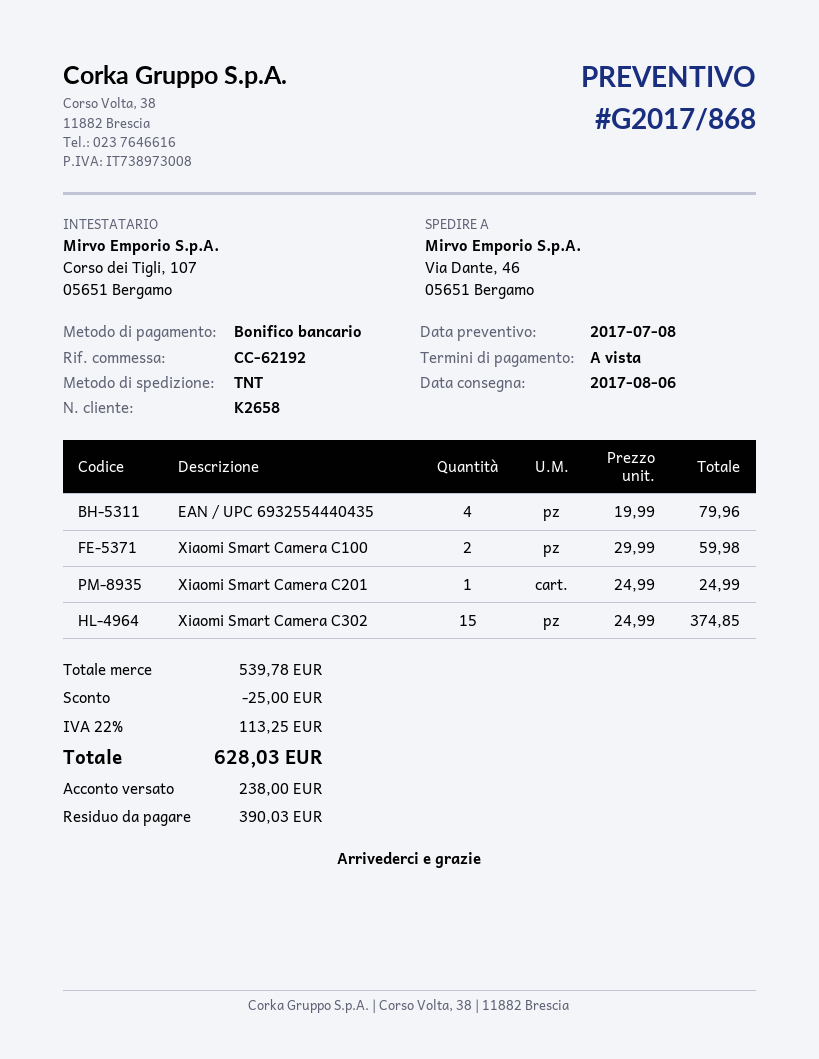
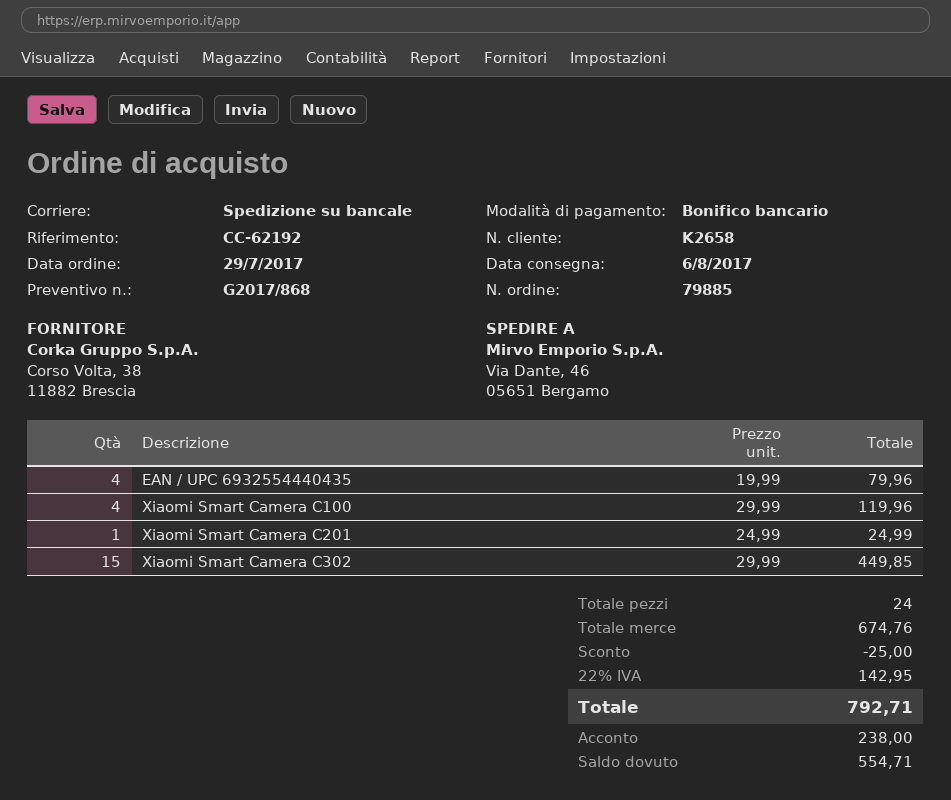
shipping method: TNT -> pallet freight
Xiaomi Smart Camera C100: 2 x 29.99 = 59.98 -> 4 x 29.99 = 119.96
Xiaomi Smart Camera C302: 15 x 24.99 = 374.85 -> 15 x 29.99 = 449.85
subtotal: 539.78 -> 674.76
tax: 22% = 113.25 -> 22% = 142.95
total: 628.03 -> 792.71
balance: 390.03 -> 554.71

